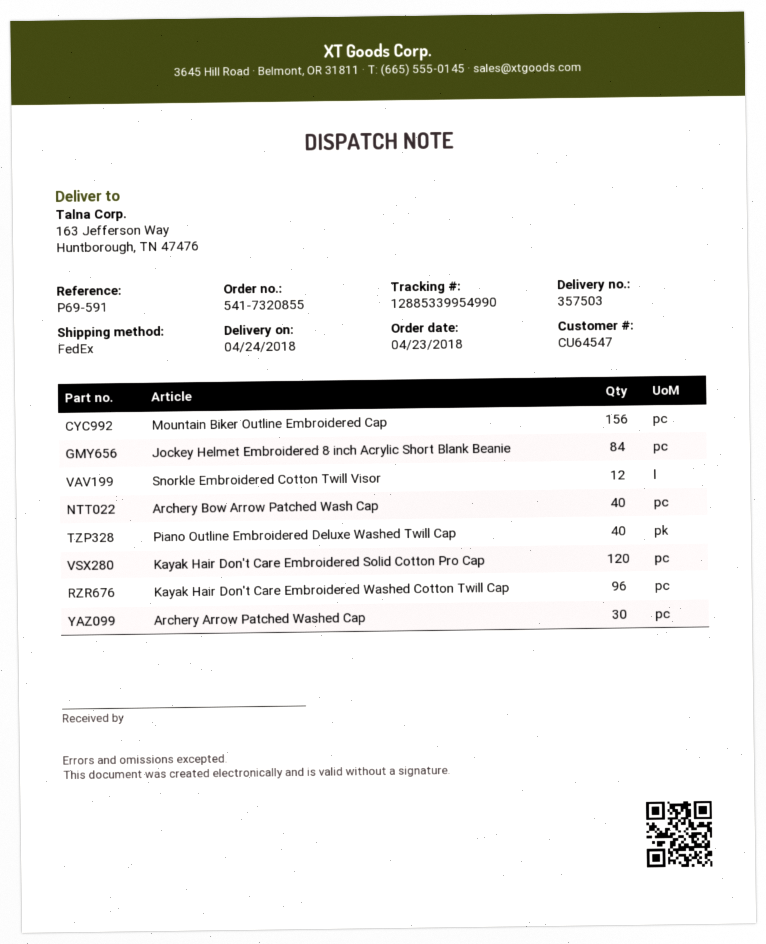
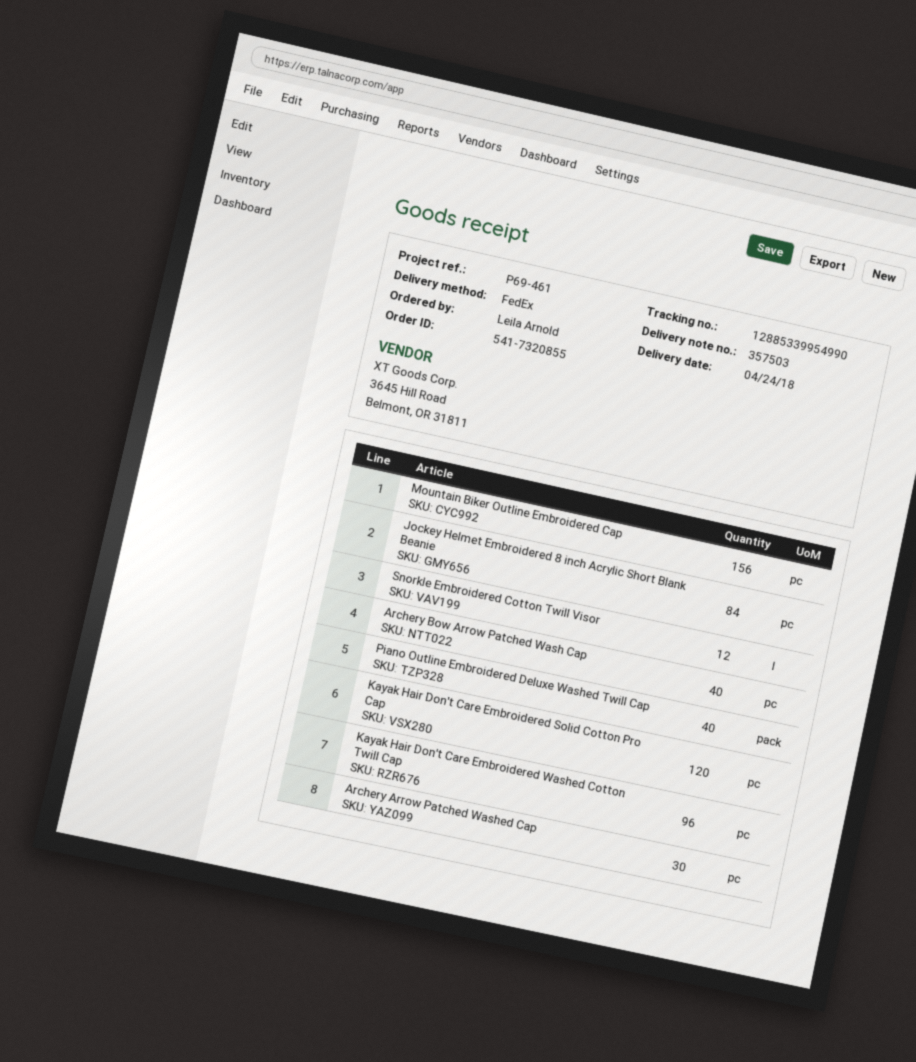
reference: P69-591 -> P69-461

